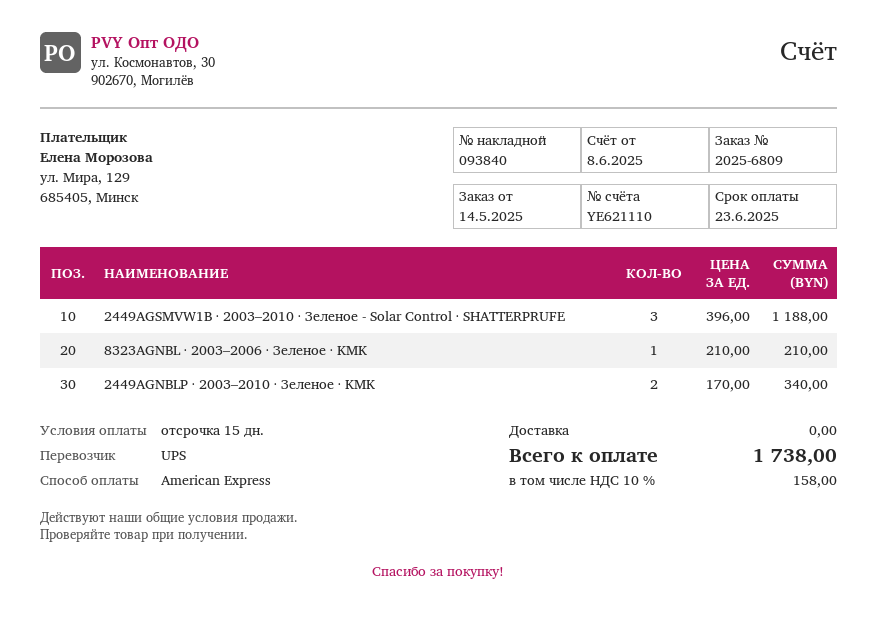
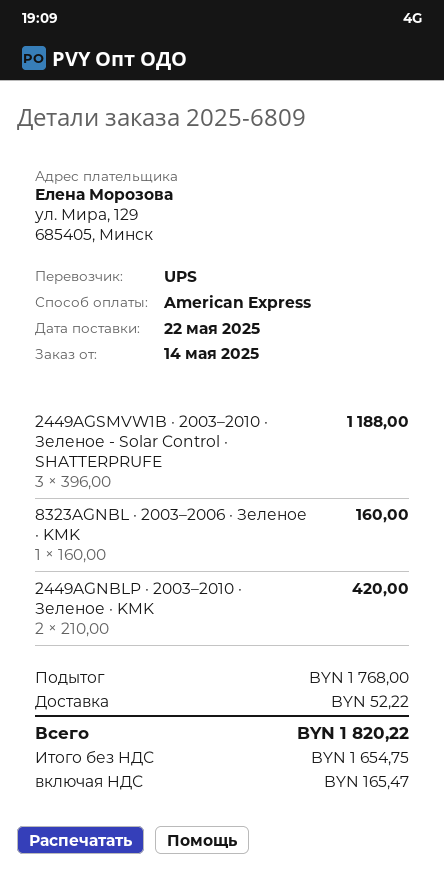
8323AGNBL · 2003–2006 · Зеленое · KMK: 1 x 210.00 = 210.00 -> 1 x 160.00 = 160.00
2449AGNBLP · 2003–2010 · Зеленое · KMK: 2 x 170.00 = 340.00 -> 2 x 210.00 = 420.00
shipping: 0.00 -> 52.22
tax: 158.00 -> 165.47
total: 1738.00 -> 1820.22

